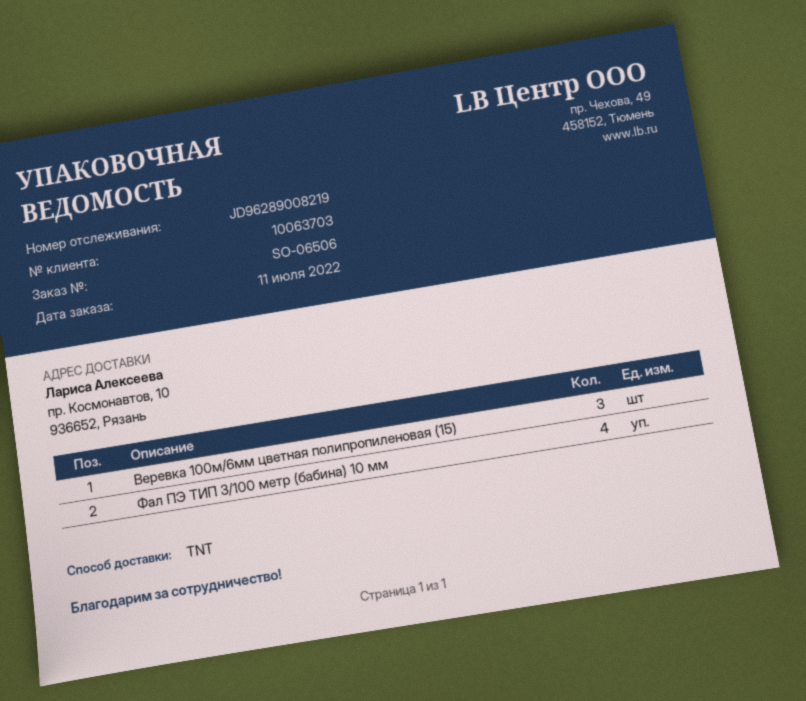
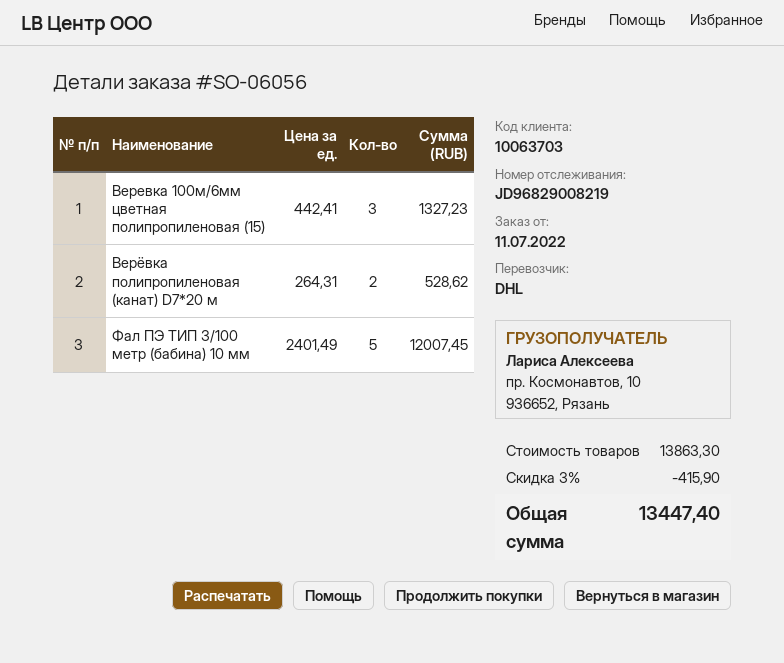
order number: SO-06506 -> SO-06056
shipping method: TNT -> DHL
tracking number: JD96289008219 -> JD96829008219
Фал ПЭ ТИП 3/100 метр (бабина) 10 мм: 4 -> 5
Верёвка полипропиленовая (канат) D7*20 м: none -> 2

